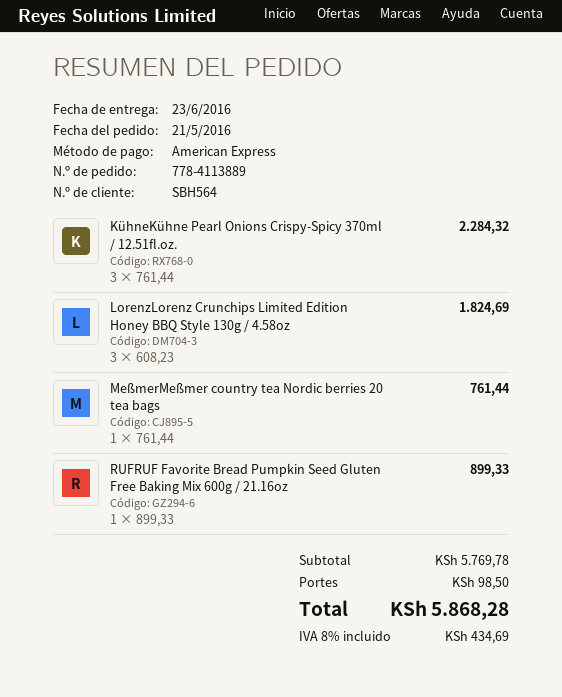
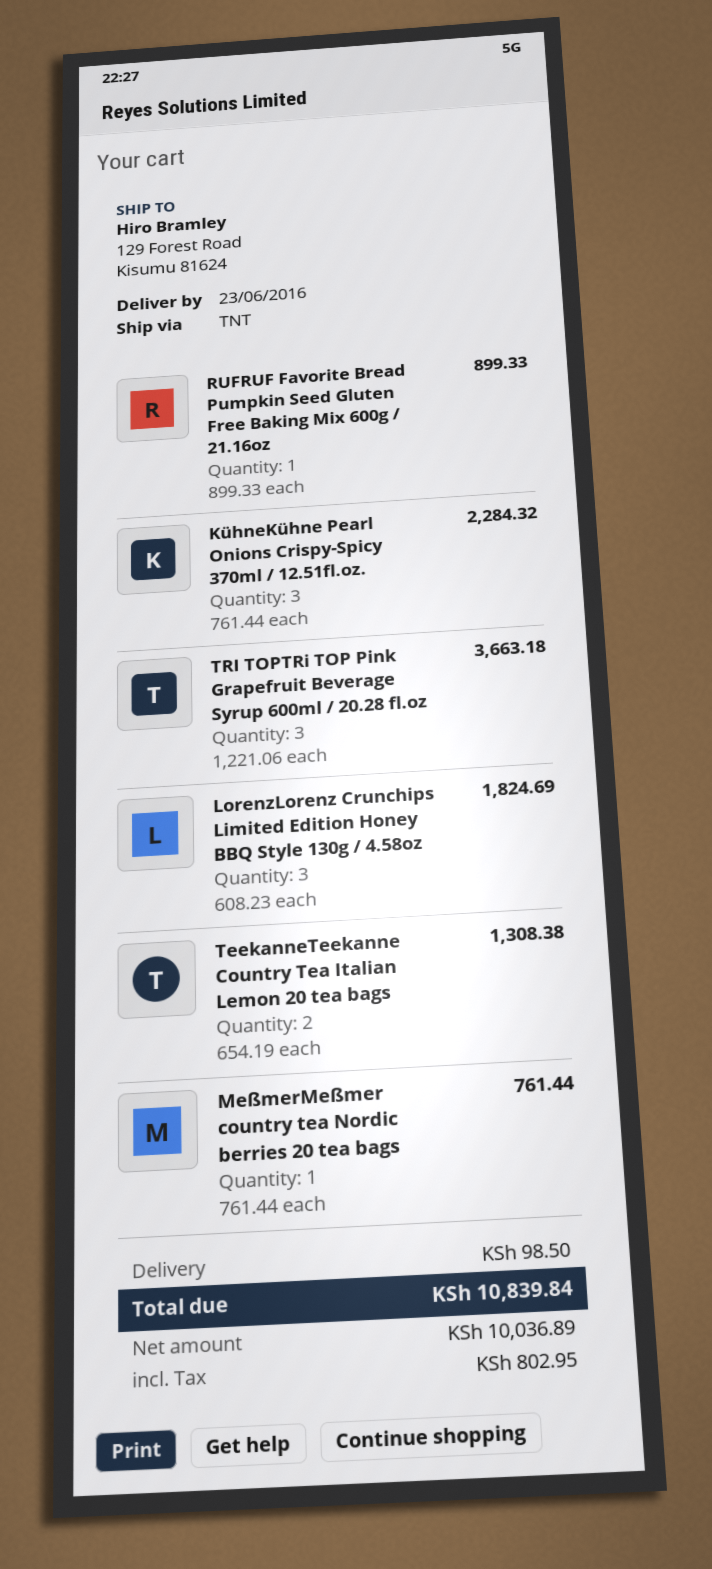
TRI TOPTRi TOP Pink Grapefruit Beverage Syrup 600ml / 20.28 fl.oz: none -> 3 x 1221.06 = 3663.18
TeekanneTeekanne Country Tea Italian Lemon 20 tea bags: none -> 2 x 654.19 = 1308.38
tax: 434.69 -> 802.95
total: 5868.28 -> 10839.84

